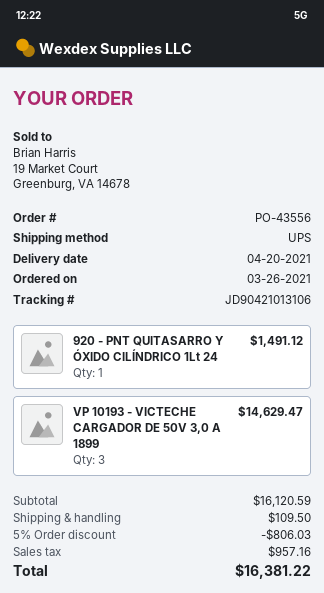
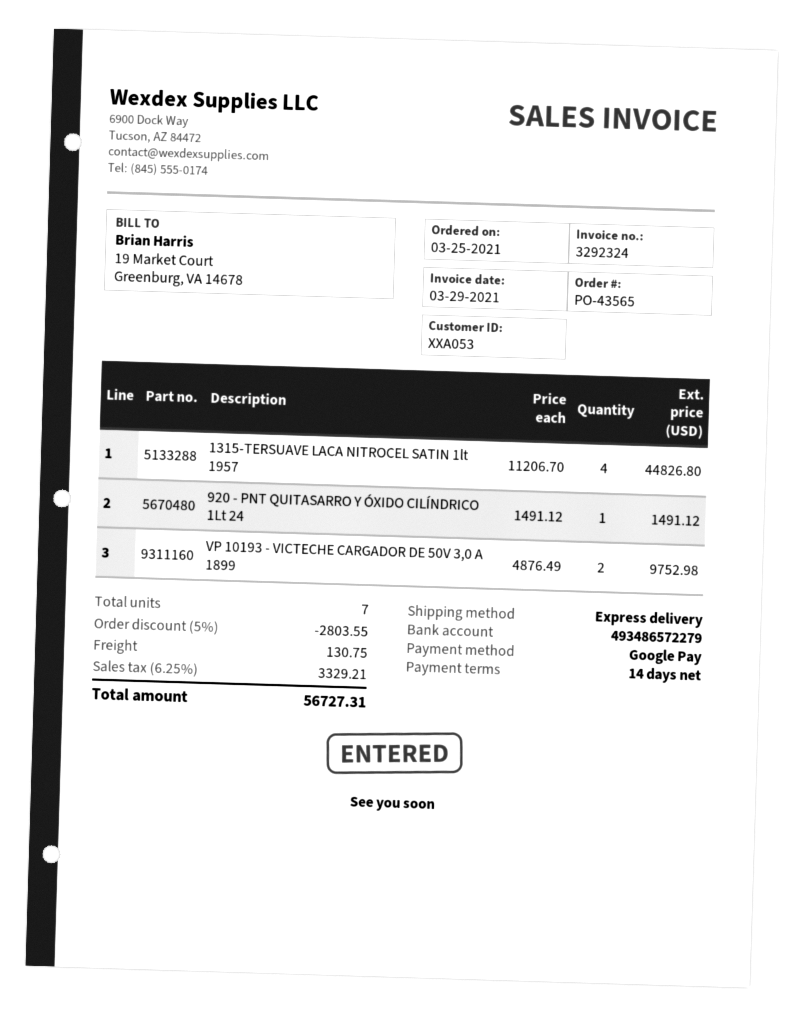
order number: PO-43556 -> PO-43565
order date: 2021-03-26 -> 2021-03-25
shipping method: UPS -> express
VP 10193 - VICTECHE CARGADOR DE 50V 3,0 A 1899: 3 for 14629.47 -> 2 for 9752.98
1315-TERSUAVE LACA NITROCEL SATIN 1lt 1957: none -> 4 for 44826.80
discount: 5% = 806.03 -> 5% = 2803.55
shipping: 109.50 -> 130.75
tax: 957.16 -> 3329.21
total: 16381.22 -> 56727.31

